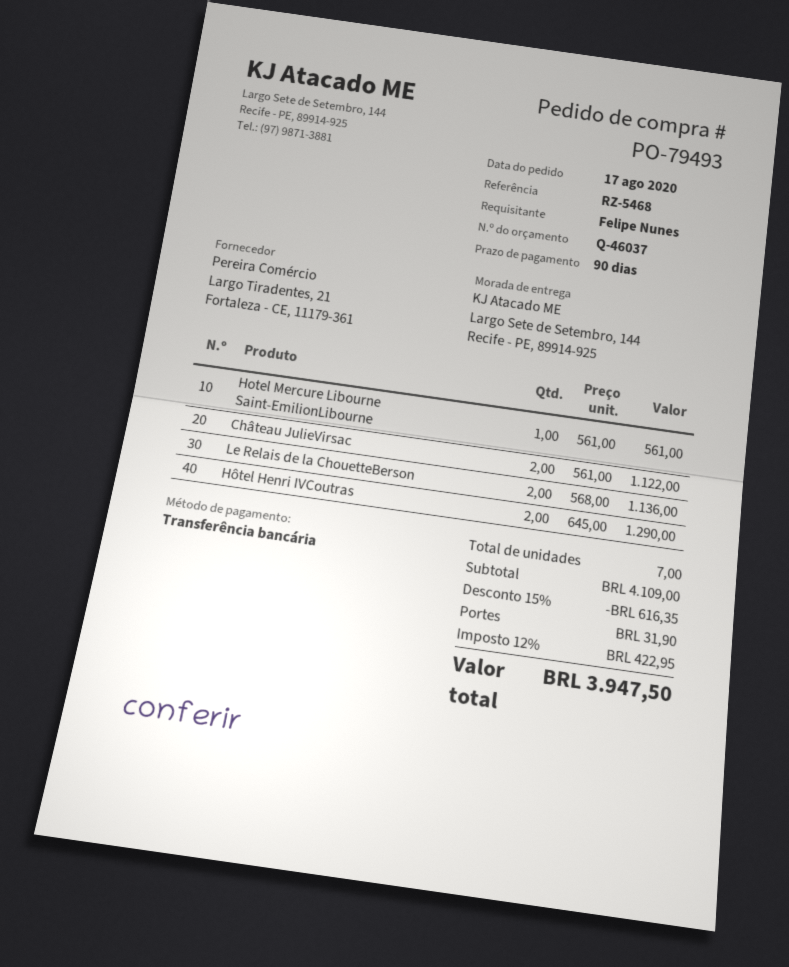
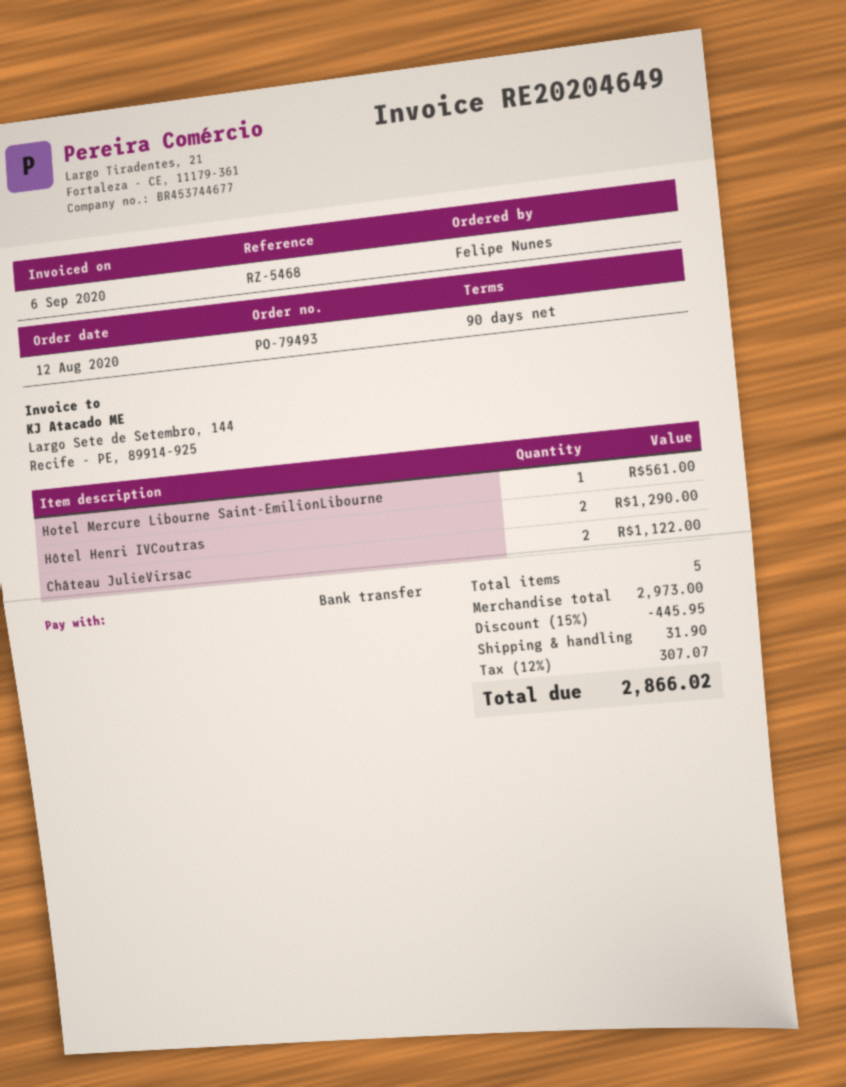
order date: 2020-08-17 -> 2020-08-12
Le Relais de la ChouetteBerson: 2 for 1136.00 -> none
total quantity: 7 -> 5
subtotal: 4109.00 -> 2973.00
discount: 15% = 616.35 -> 15% = 445.95
tax: 12% = 422.95 -> 12% = 307.07
total: 3947.50 -> 2866.02

